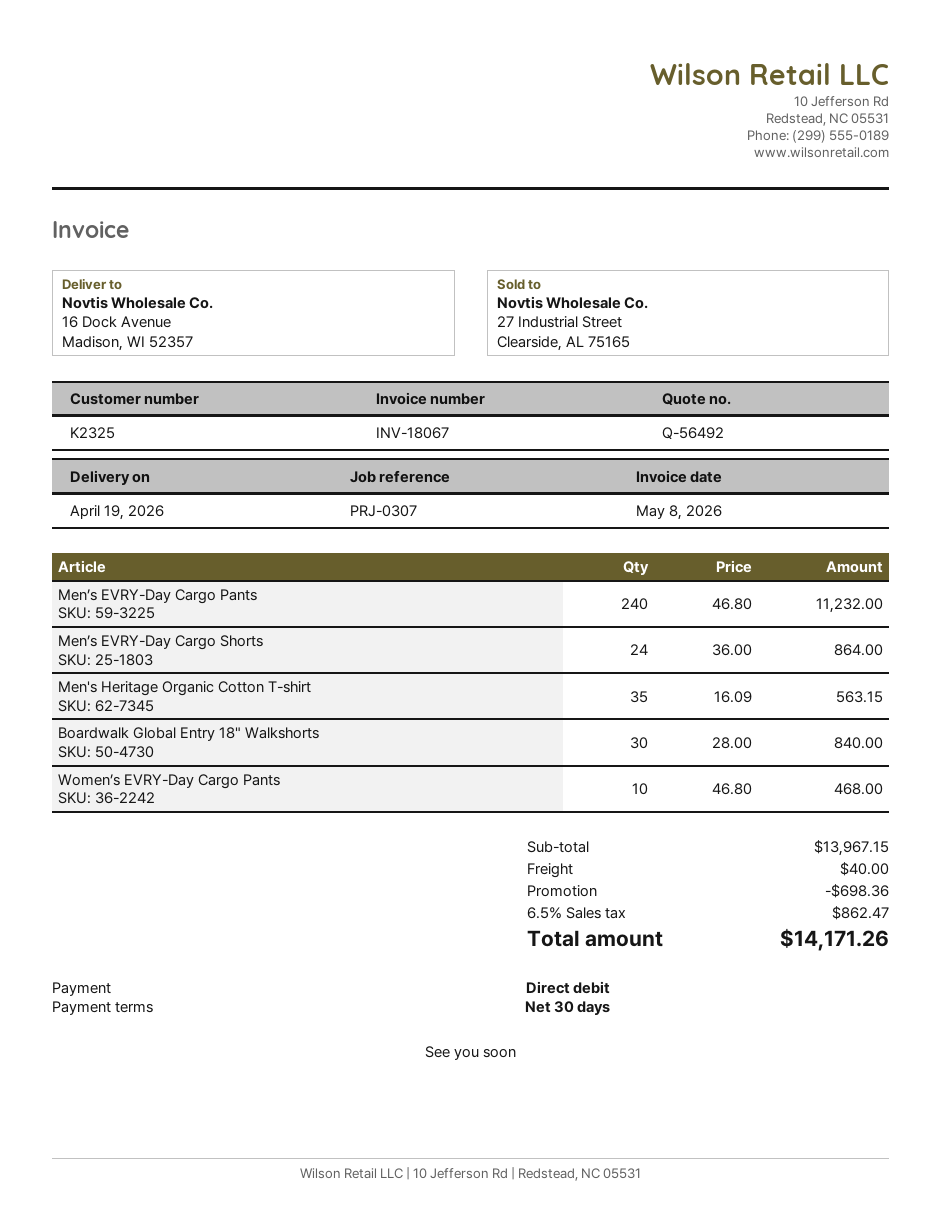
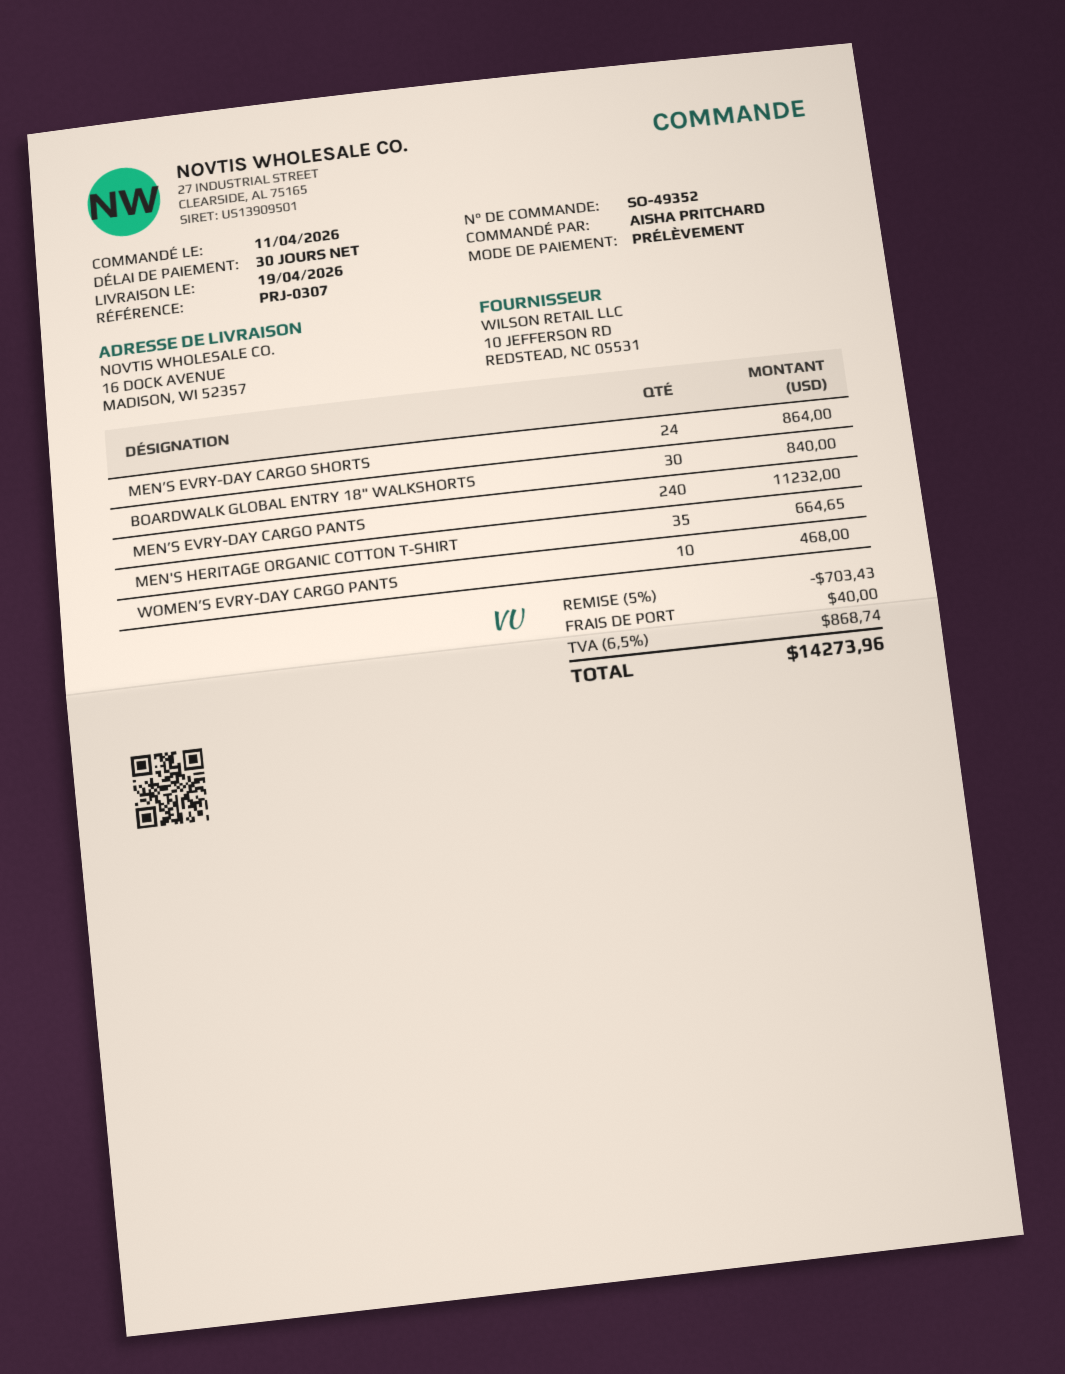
Men's Heritage Organic Cotton T-shirt: 35 for 563.15 -> 35 for 664.65
discount: 698.36 -> 703.43
tax: 6.5% = 862.47 -> 6.5% = 868.74
total: 14171.26 -> 14273.96

